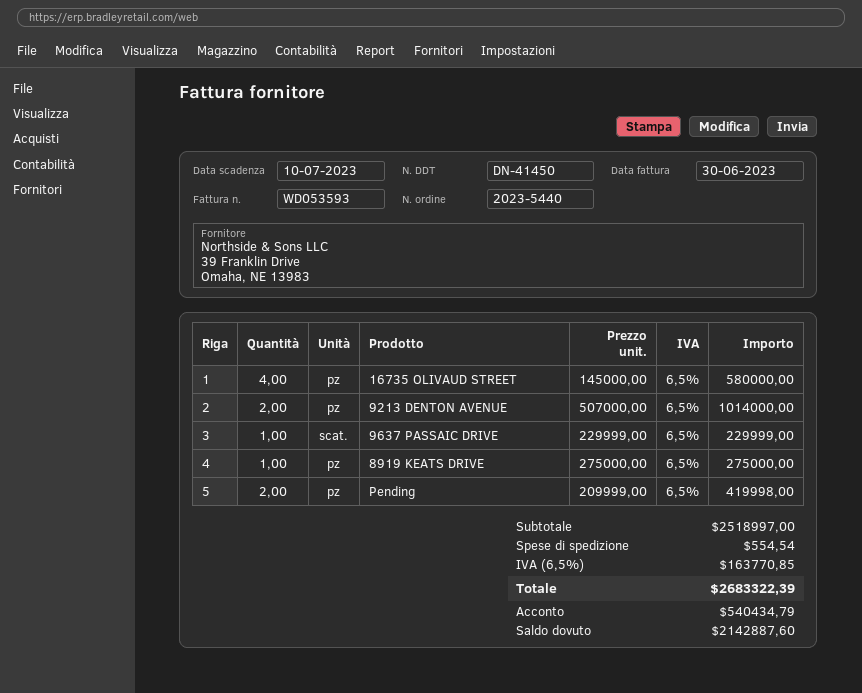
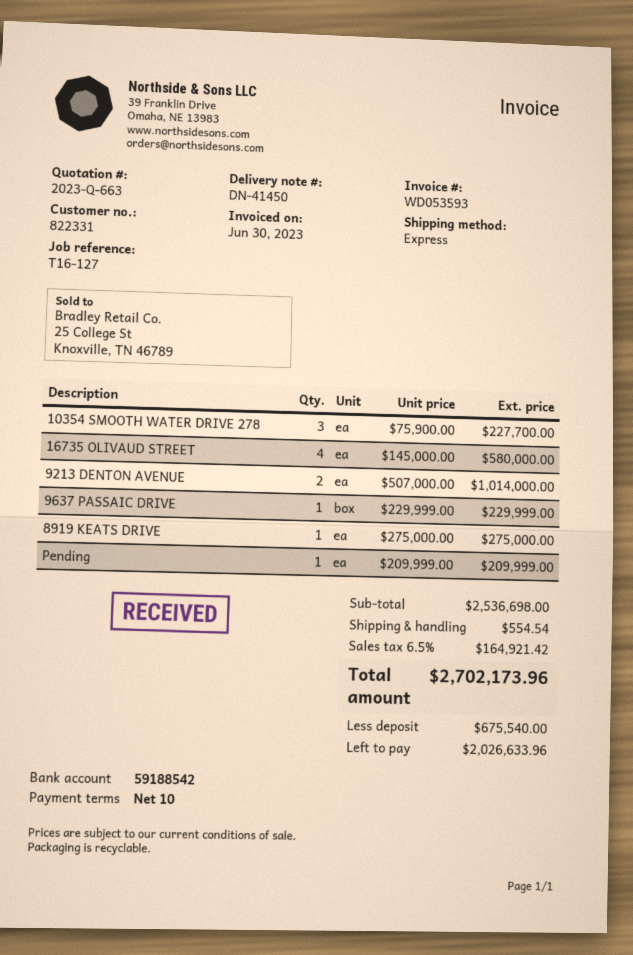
Pending: 2 x 209999.00 = 419998.00 -> 1 x 209999.00 = 209999.00
10354 SMOOTH WATER DRIVE 278: none -> 3 x 75900.00 = 227700.00
subtotal: 2518997.00 -> 2536698.00
tax: 6.5% = 163770.85 -> 6.5% = 164921.42
total: 2683322.39 -> 2702173.96
deposit: 540434.79 -> 675540.00
balance: 2142887.60 -> 2026633.96

